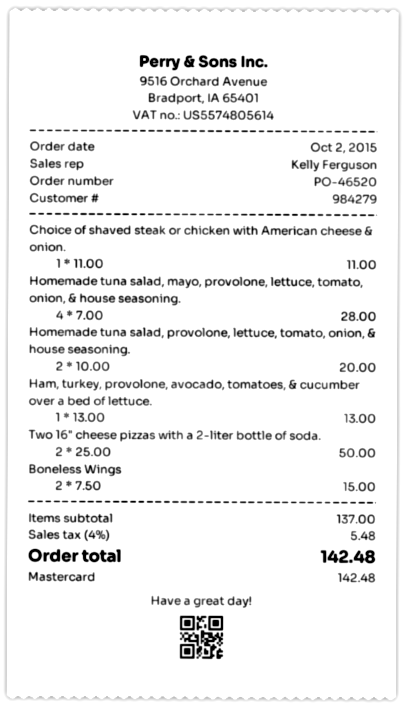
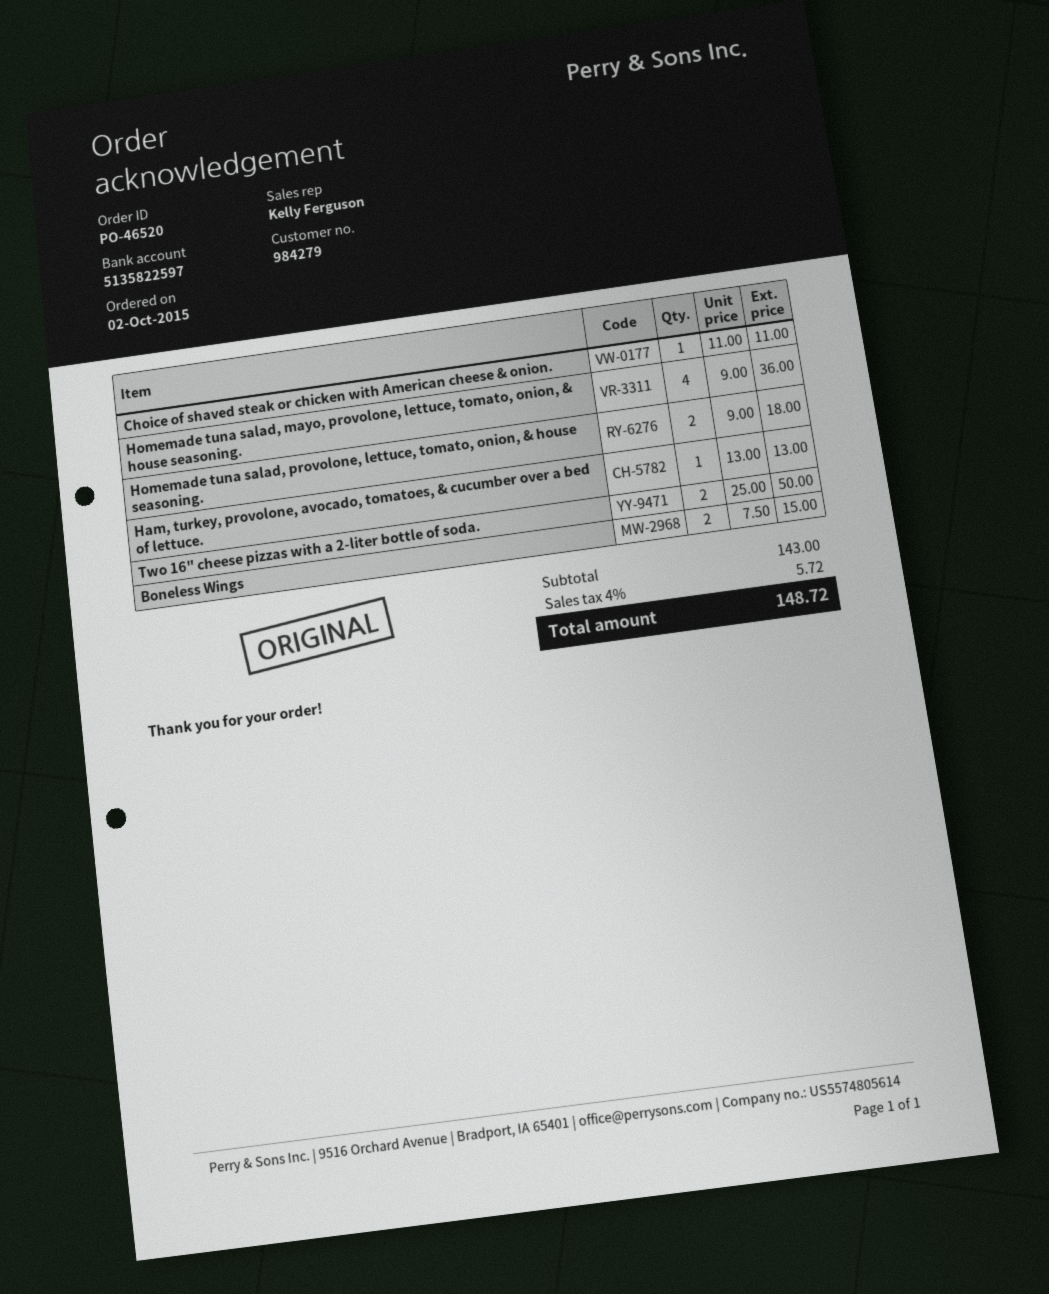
Homemade tuna salad, mayo, provolone, lettuce, tomato, onion, & house seasoning.: 4 x 7.00 = 28.00 -> 4 x 9.00 = 36.00
Homemade tuna salad, provolone, lettuce, tomato, onion, & house seasoning.: 2 x 10.00 = 20.00 -> 2 x 9.00 = 18.00
subtotal: 137.00 -> 143.00
tax: 4% = 5.48 -> 4% = 5.72
total: 142.48 -> 148.72

